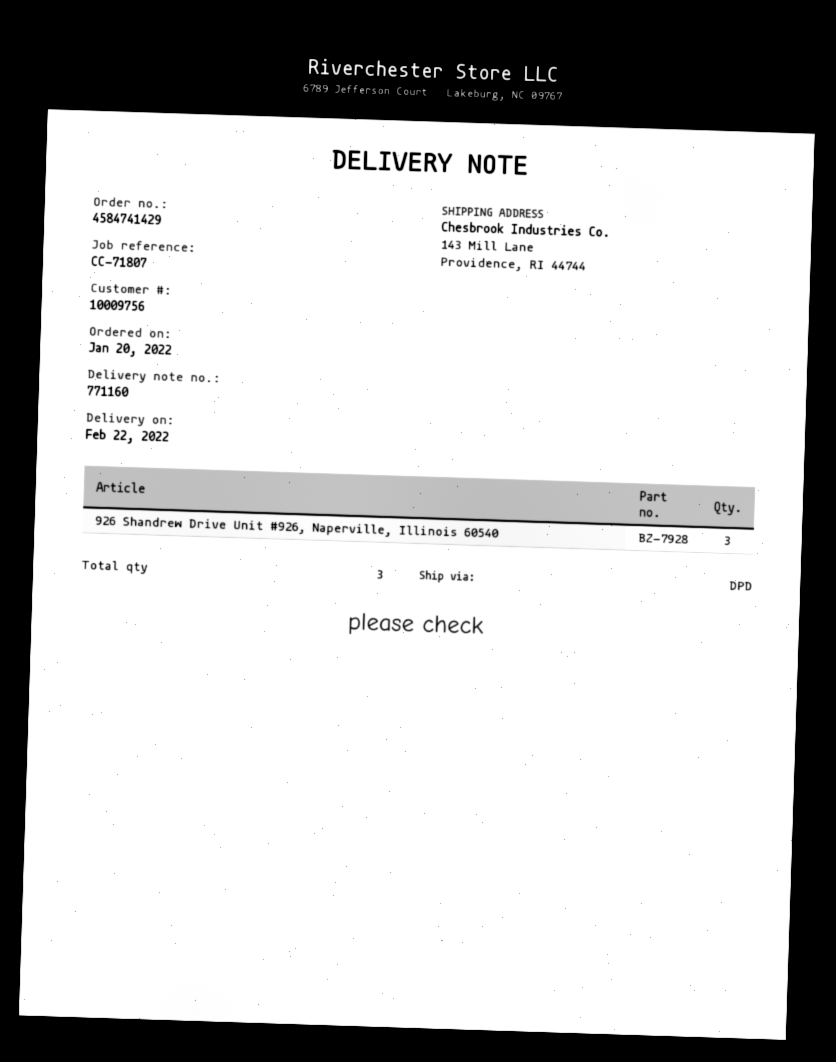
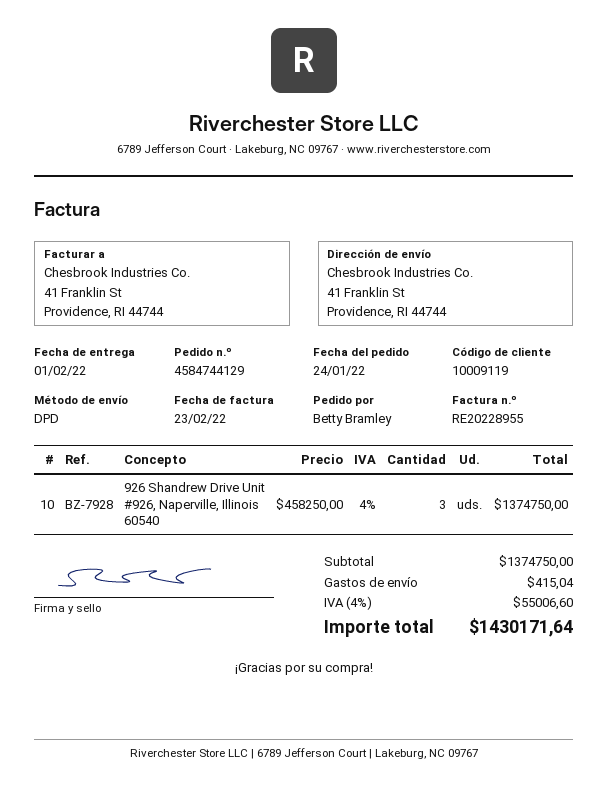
order number: 4584741429 -> 4584744129
order date: 2022-01-20 -> 2022-01-24
delivery date: 2022-02-22 -> 2022-02-01
customer number: 10009756 -> 10009119
ship to: 143 Mill Lane, Providence, RI 44744 -> 41 Franklin St, Providence, RI 44744

